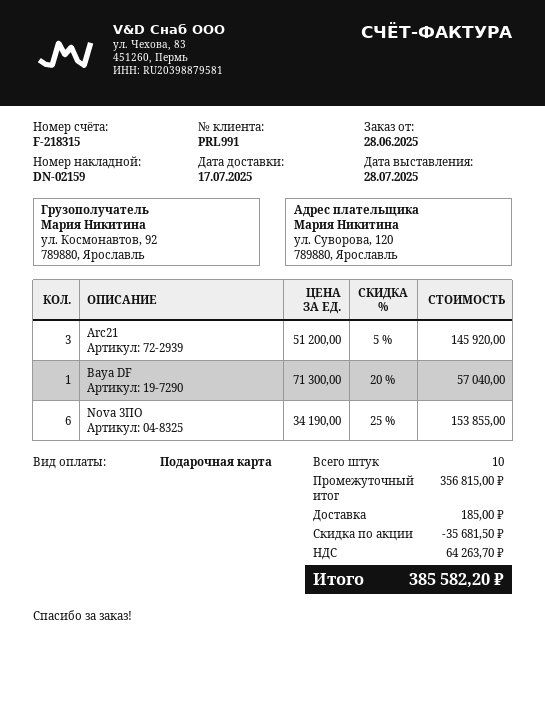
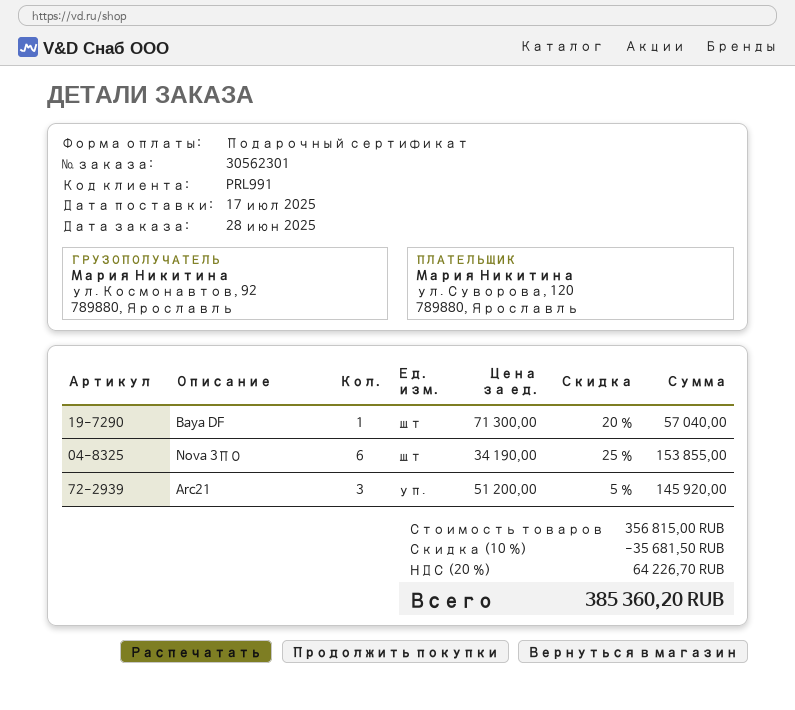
shipping: 185.00 -> none
tax: 64263.70 -> 64226.70
total: 385582.20 -> 385360.20

